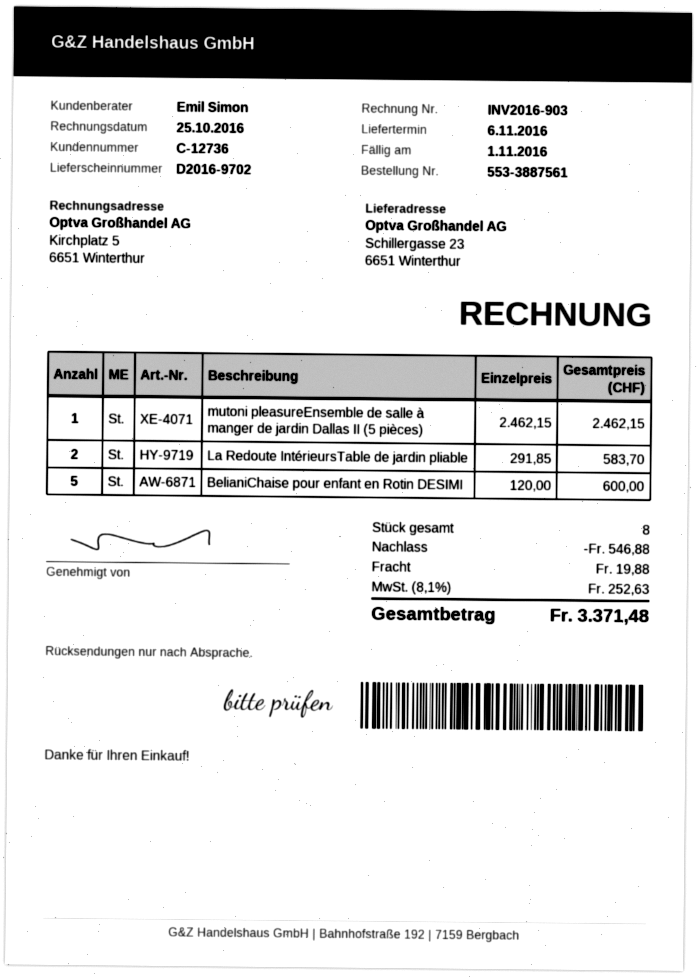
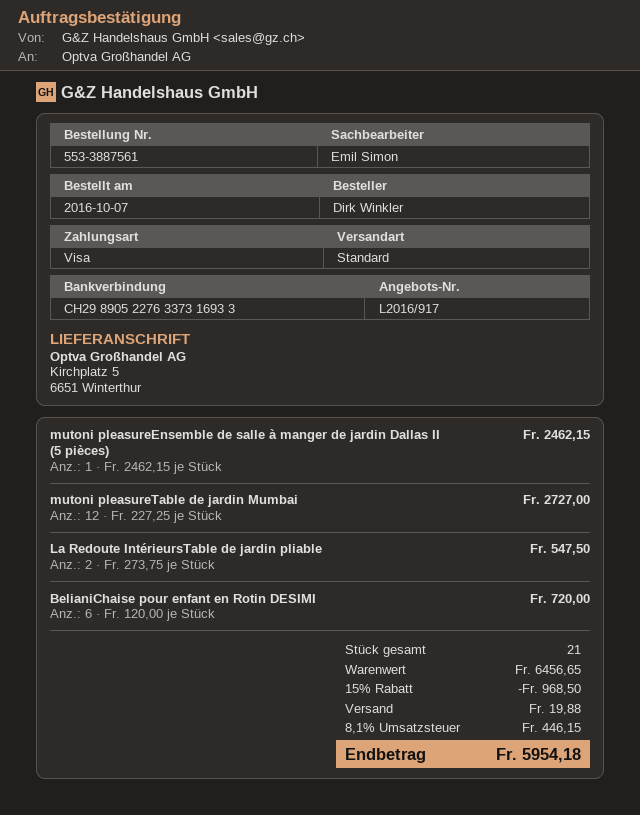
ship to: Schillergasse 23, 6651 Winterthur -> Kirchplatz 5, 6651 Winterthur
La Redoute IntérieursTable de jardin pliable: 2 x 291.85 = 583.70 -> 2 x 273.75 = 547.50
BelianiChaise pour enfant en Rotin DESIMI: 5 x 120.00 = 600.00 -> 6 x 120.00 = 720.00
mutoni pleasureTable de jardin Mumbai: none -> 12 x 227.25 = 2727.00
total quantity: 8 -> 21
discount: 546.88 -> 968.50
tax: 8.1% = 252.63 -> 8.1% = 446.15
total: 3371.48 -> 5954.18

